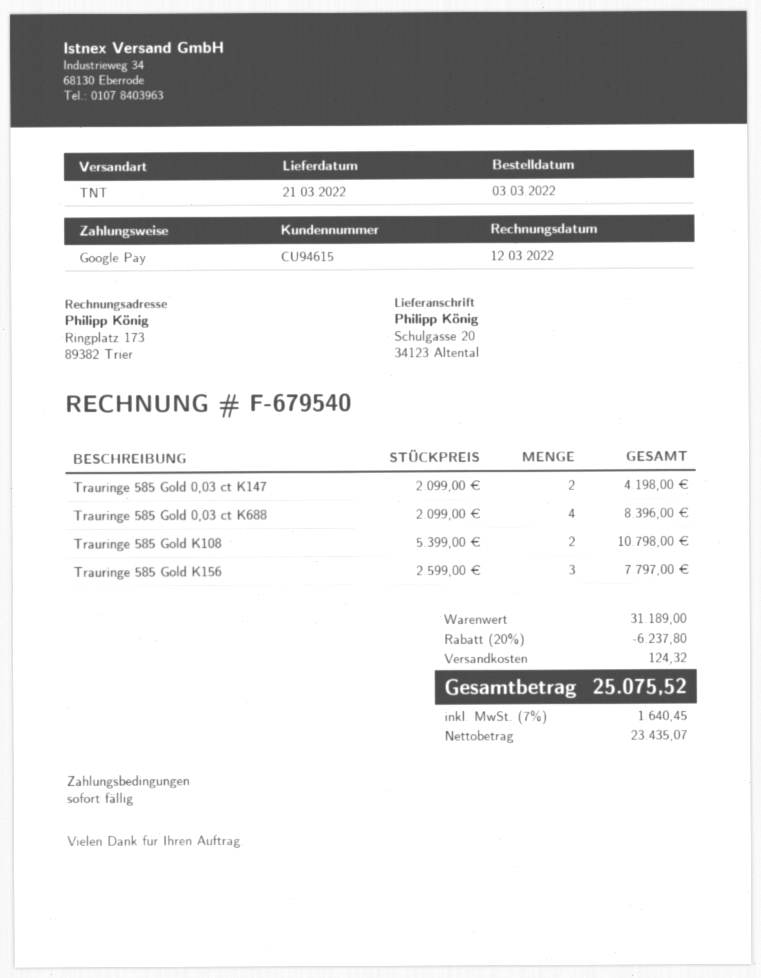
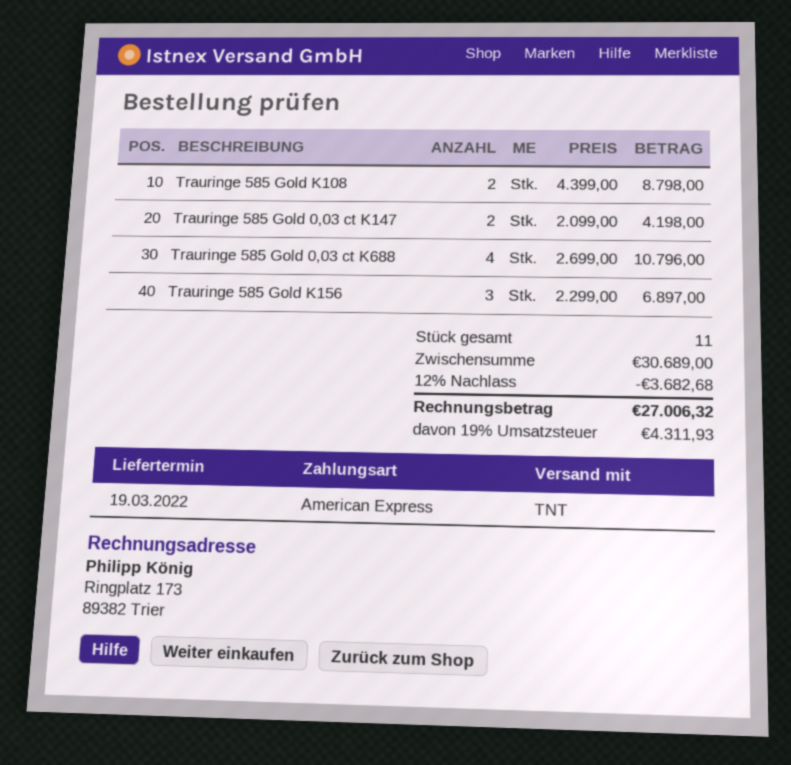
delivery date: 2022-03-21 -> 2022-03-19
payment method: Google Pay -> American Express
Trauringe 585 Gold 0,03 ct K688: 4 x 2099.00 = 8396.00 -> 4 x 2699.00 = 10796.00
Trauringe 585 Gold K108: 2 x 5399.00 = 10798.00 -> 2 x 4399.00 = 8798.00
Trauringe 585 Gold K156: 3 x 2599.00 = 7797.00 -> 3 x 2299.00 = 6897.00
subtotal: 31189.00 -> 30689.00
discount: 20% = 6237.80 -> 12% = 3682.68
shipping: 124.32 -> none
tax: 7% = 1640.45 -> 19% = 4311.93
total: 25075.52 -> 27006.32

